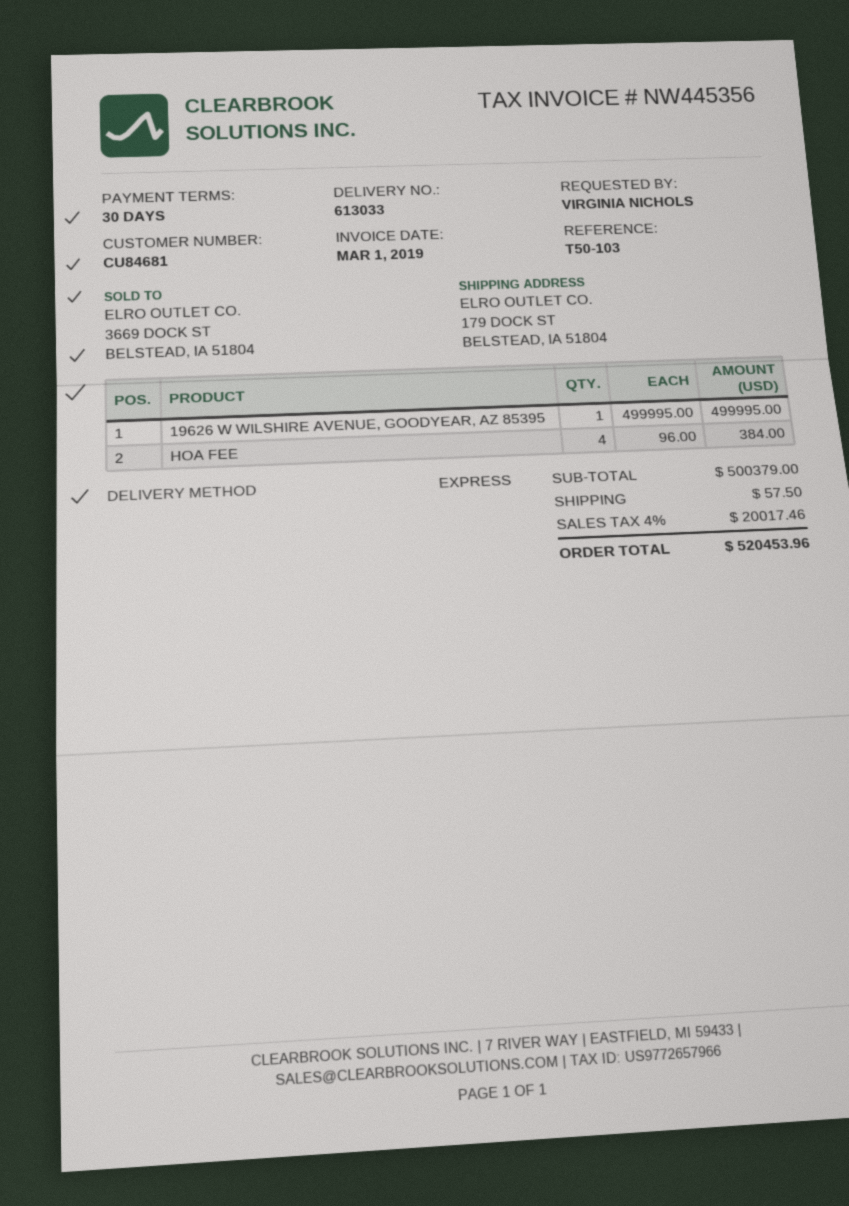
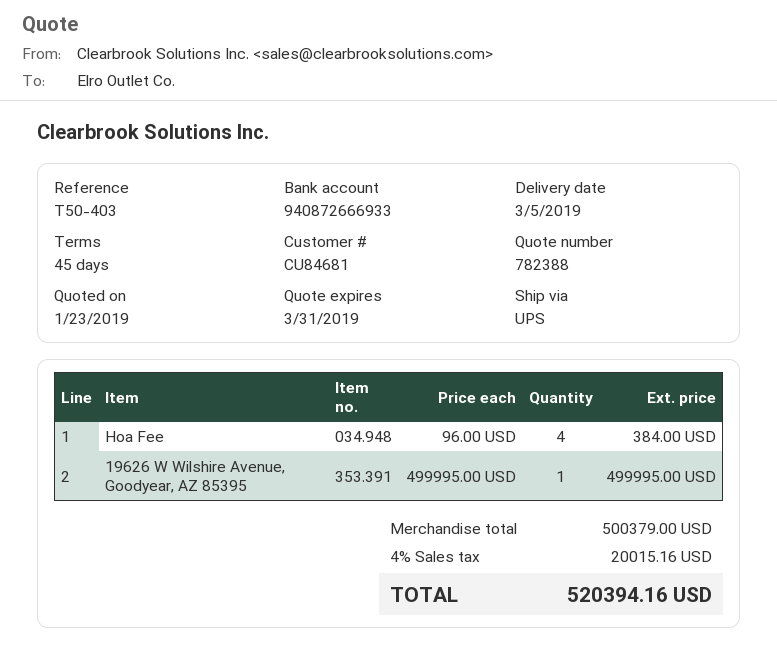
payment terms: 30 days -> 45 days
reference: T50-103 -> T50-403
shipping method: express -> UPS
shipping: 57.50 -> none
tax: 4% = 20017.46 -> 4% = 20015.16
total: 520453.96 -> 520394.16

